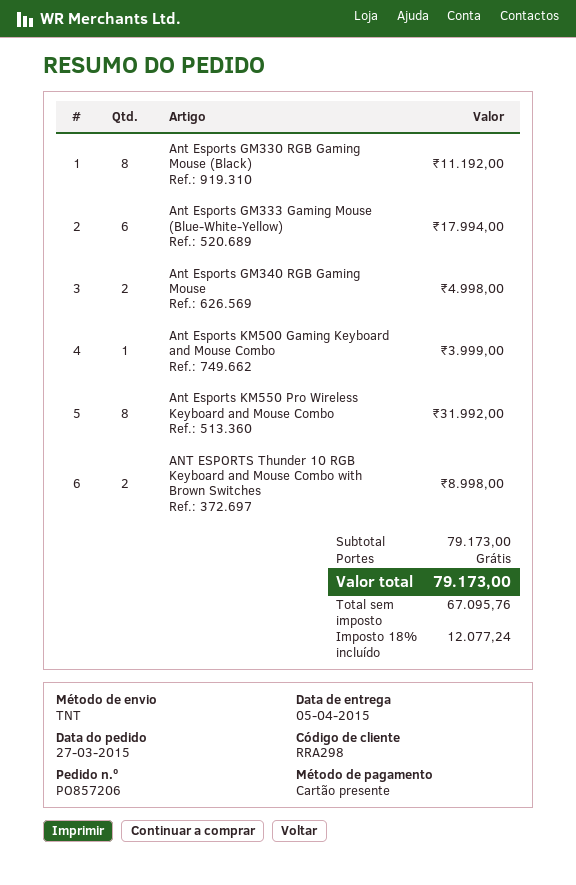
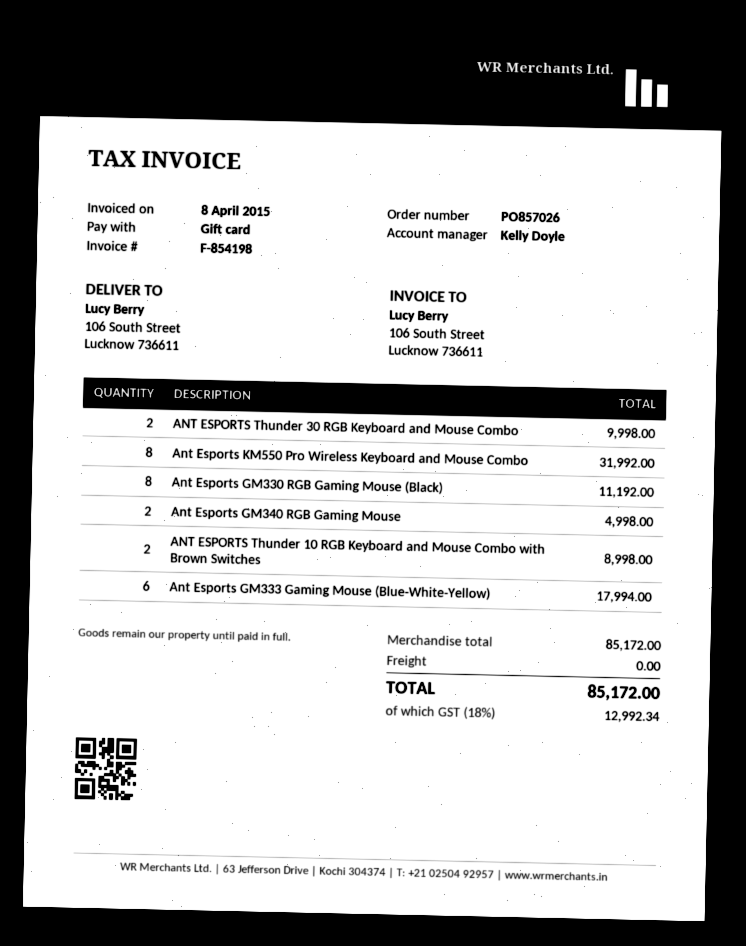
order number: PO857206 -> PO857026
Ant Esports KM500 Gaming Keyboard and Mouse Combo: 1 for 3999.00 -> none
ANT ESPORTS Thunder 30 RGB Keyboard and Mouse Combo: none -> 2 for 9998.00
subtotal: 79173.00 -> 85172.00
tax: 18% = 12077.24 -> 18% = 12992.34
total: 79173.00 -> 85172.00

